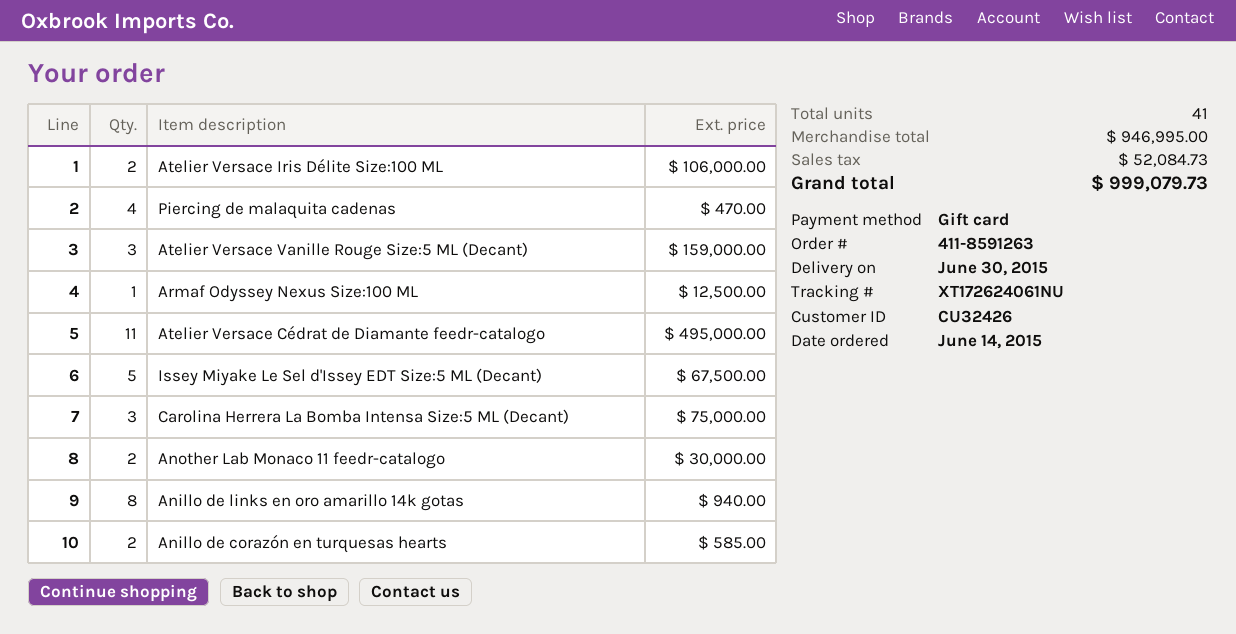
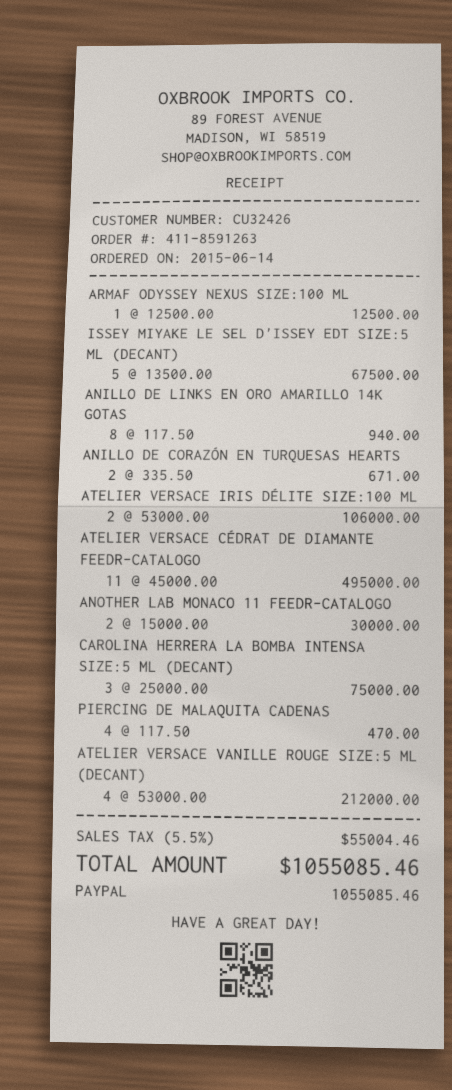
payment method: gift card -> PayPal
Atelier Versace Vanille Rouge Size:5 ML (Decant): 3 for 159000.00 -> 4 for 212000.00
Anillo de corazón en turquesas hearts: 2 for 585.00 -> 2 for 671.00
tax: 52084.73 -> 55004.46
total: 999079.73 -> 1055085.46

